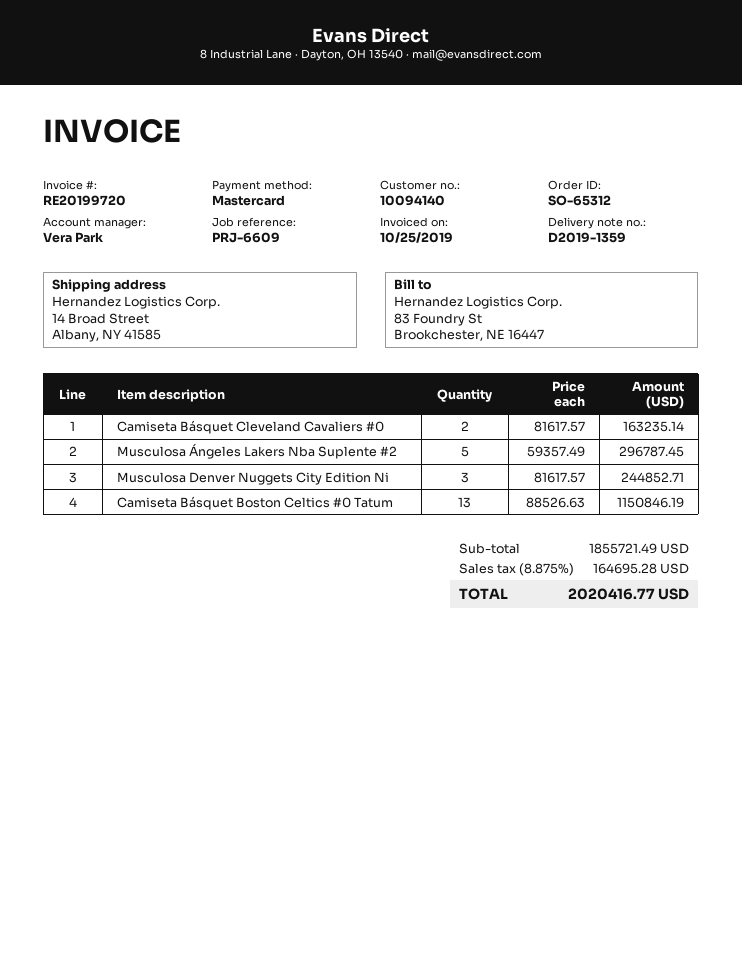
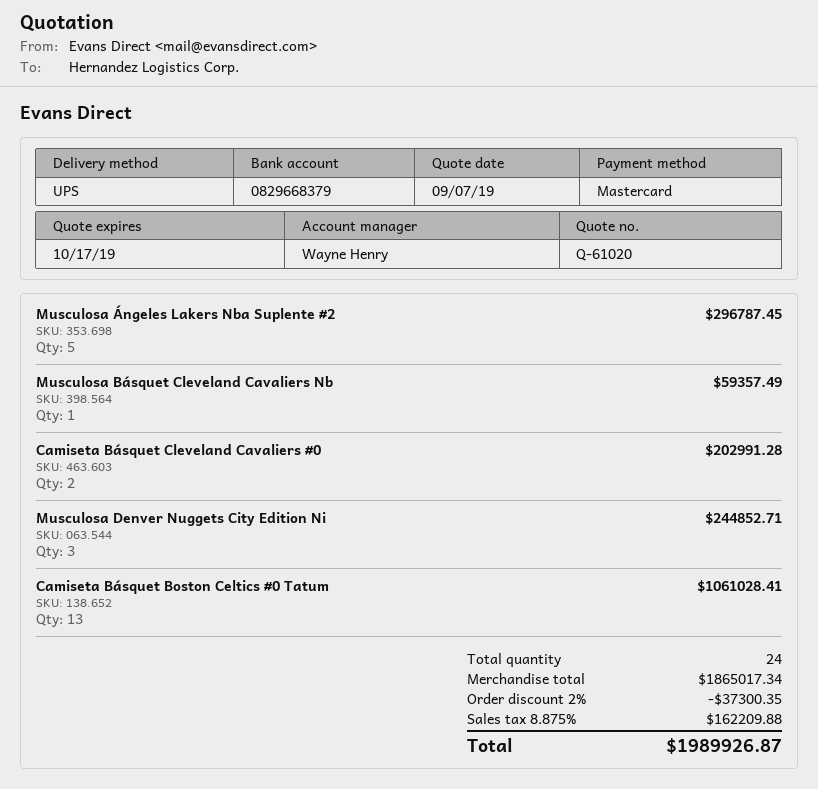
sales rep: Vera Park -> Wayne Henry
Camiseta Básquet Cleveland Cavaliers #0: 2 for 163235.14 -> 2 for 202991.28
Camiseta Básquet Boston Celtics #0 Tatum: 13 for 1150846.19 -> 13 for 1061028.41
Musculosa Básquet Cleveland Cavaliers Nb: none -> 1 for 59357.49
subtotal: 1855721.49 -> 1865017.34
discount: none -> 2% = 37300.35
tax: 8.875% = 164695.28 -> 8.875% = 162209.88
total: 2020416.77 -> 1989926.87

